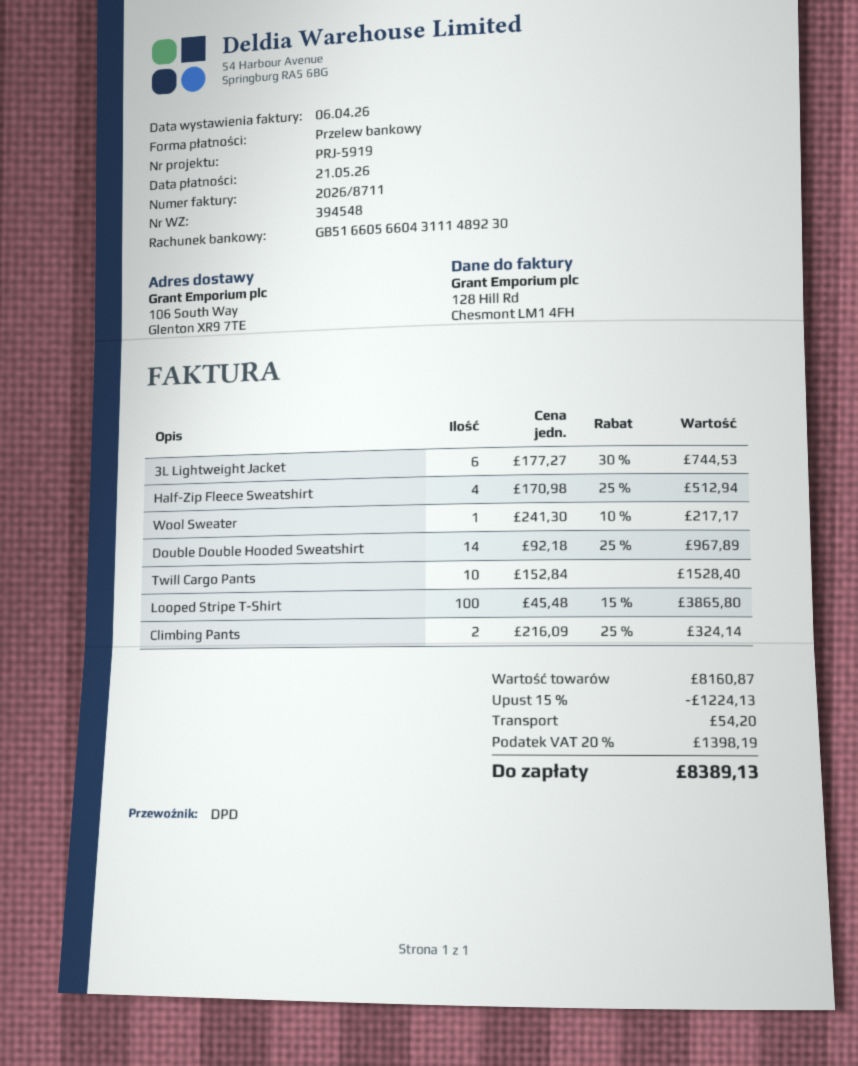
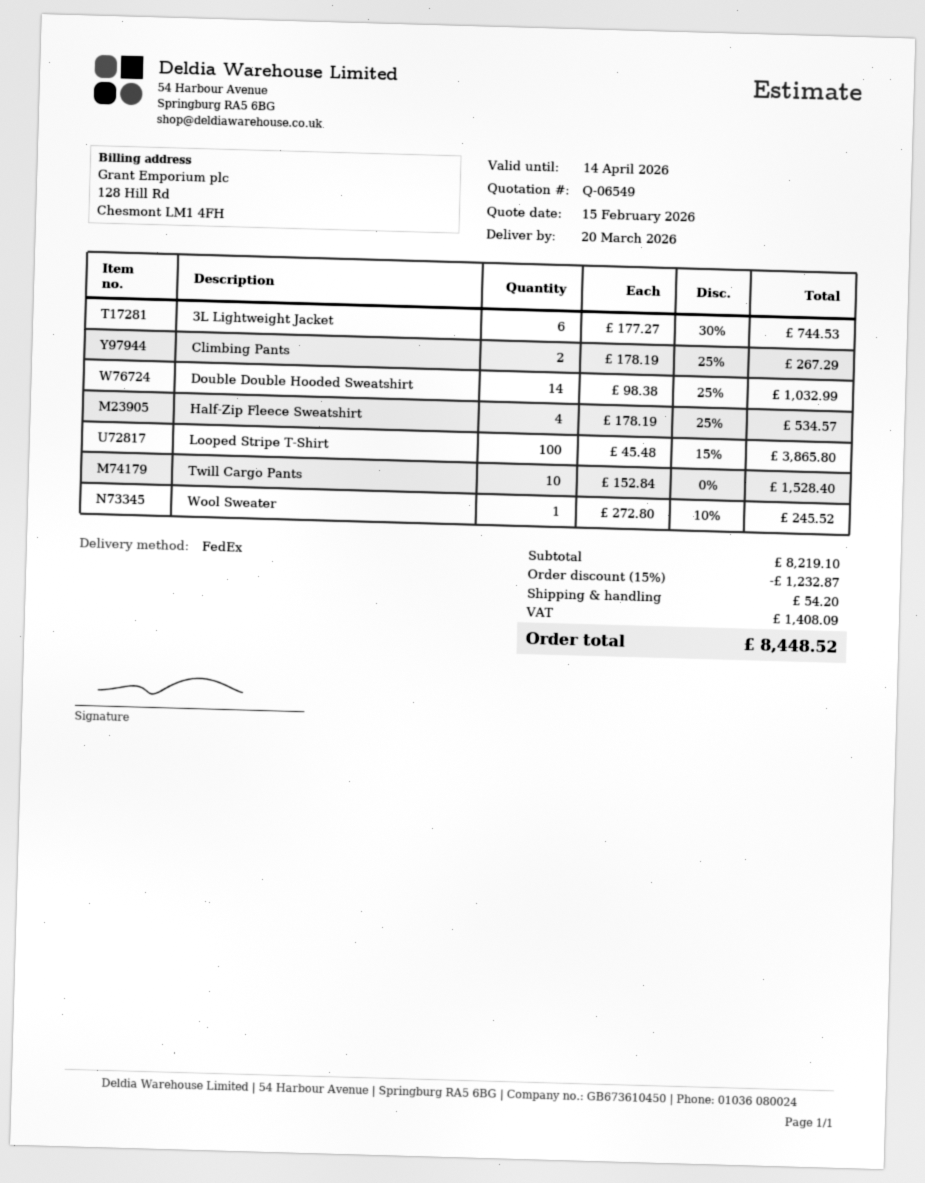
shipping method: DPD -> FedEx
Half-Zip Fleece Sweatshirt: 4 x 170.98 - 25% = 512.94 -> 4 x 178.19 - 25% = 534.57
Wool Sweater: 1 x 241.30 - 10% = 217.17 -> 1 x 272.80 - 10% = 245.52
Double Double Hooded Sweatshirt: 14 x 92.18 - 25% = 967.89 -> 14 x 98.38 - 25% = 1032.99
Climbing Pants: 2 x 216.09 - 25% = 324.14 -> 2 x 178.19 - 25% = 267.29
subtotal: 8160.87 -> 8219.10
discount: 15% = 1224.13 -> 15% = 1232.87
tax: 1398.19 -> 1408.09
total: 8389.13 -> 8448.52

